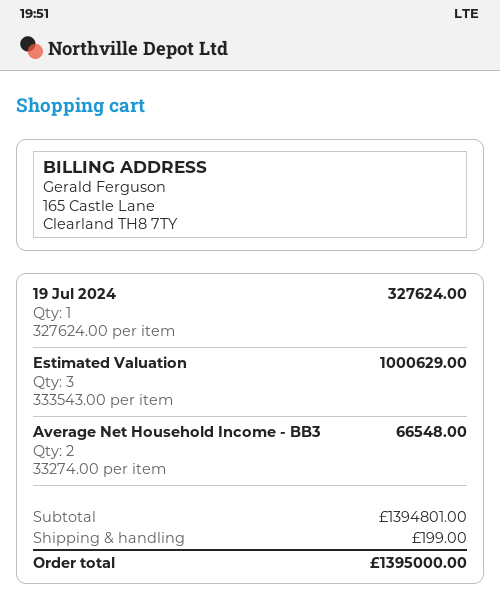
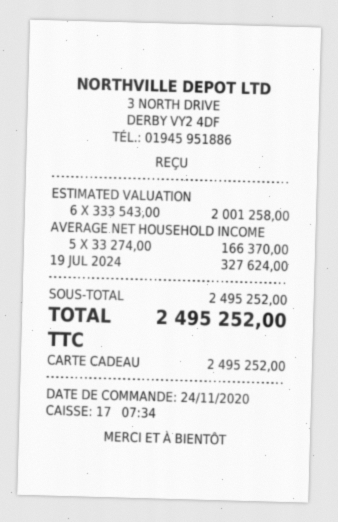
Estimated Valuation: 3 x 333543.00 = 1000629.00 -> 6 x 333543.00 = 2001258.00
Average Net Household Income - BB3: 2 x 33274.00 = 66548.00 -> 5 x 33274.00 = 166370.00
subtotal: 1394801.00 -> 2495252.00
shipping: 199.00 -> none
total: 1395000.00 -> 2495252.00

